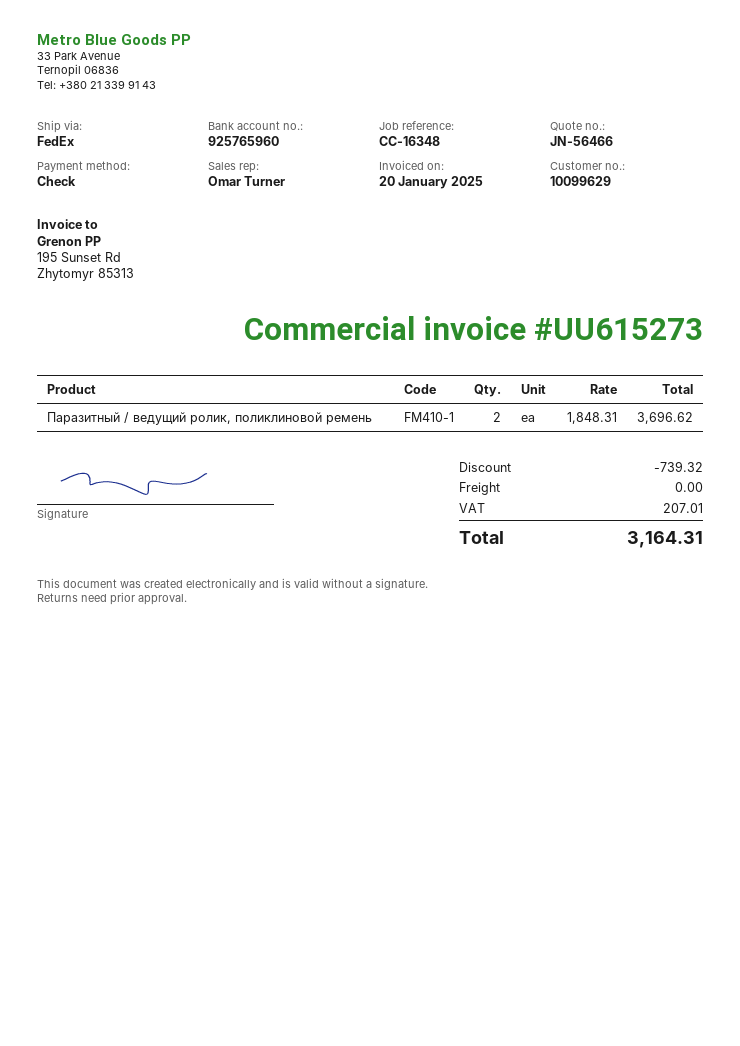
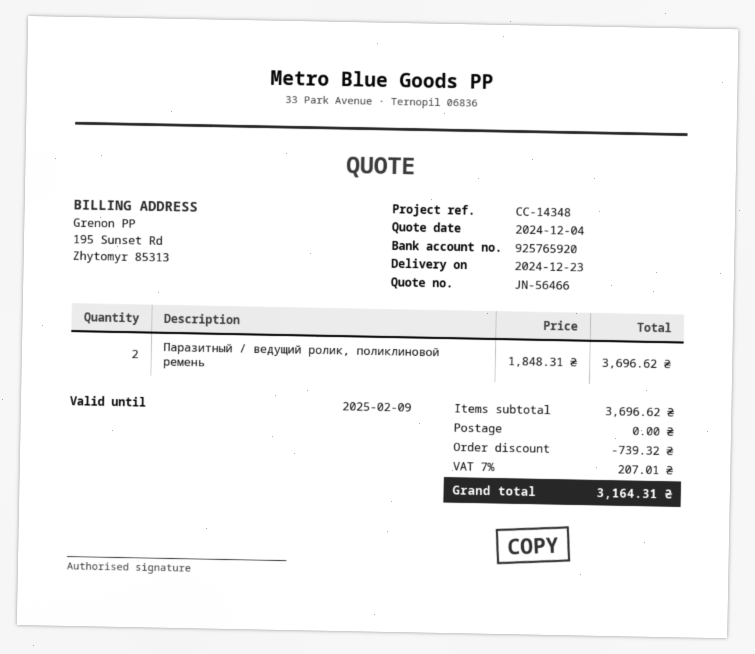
reference: CC-16348 -> CC-14348
bank account: 925765960 -> 925765920

